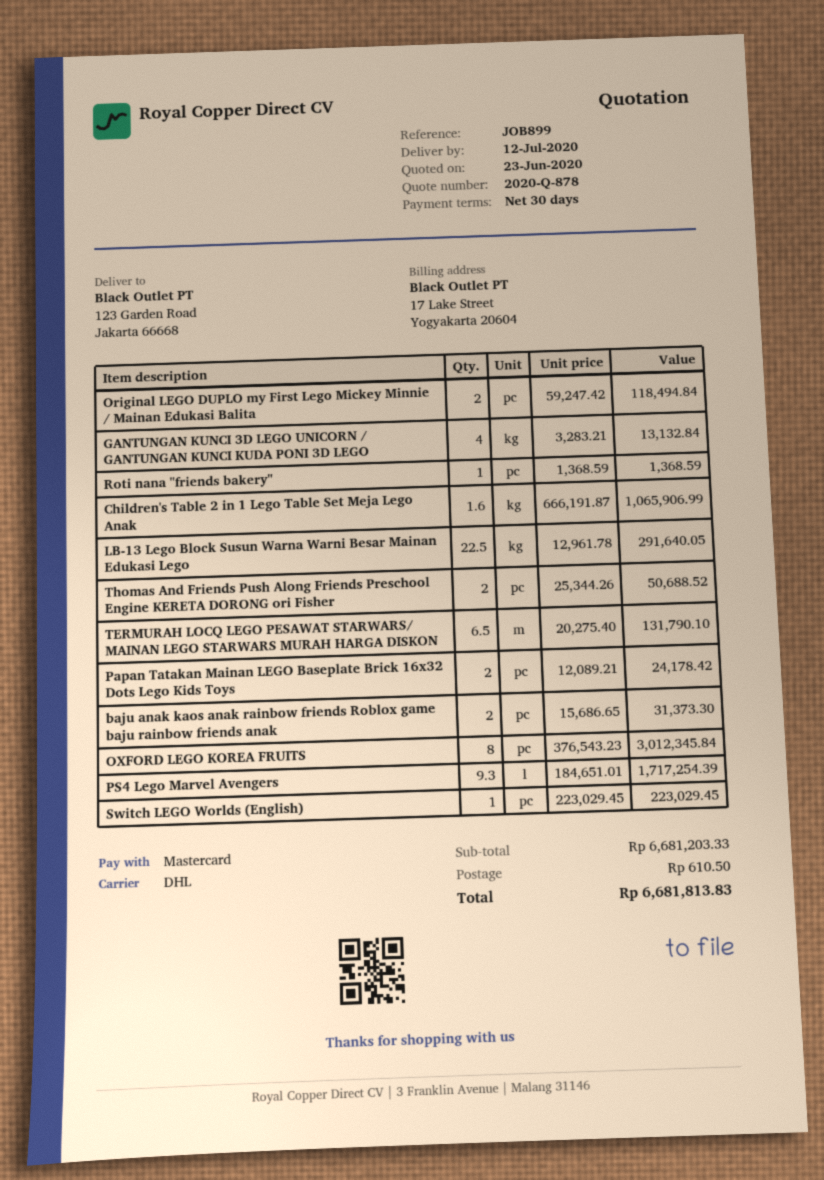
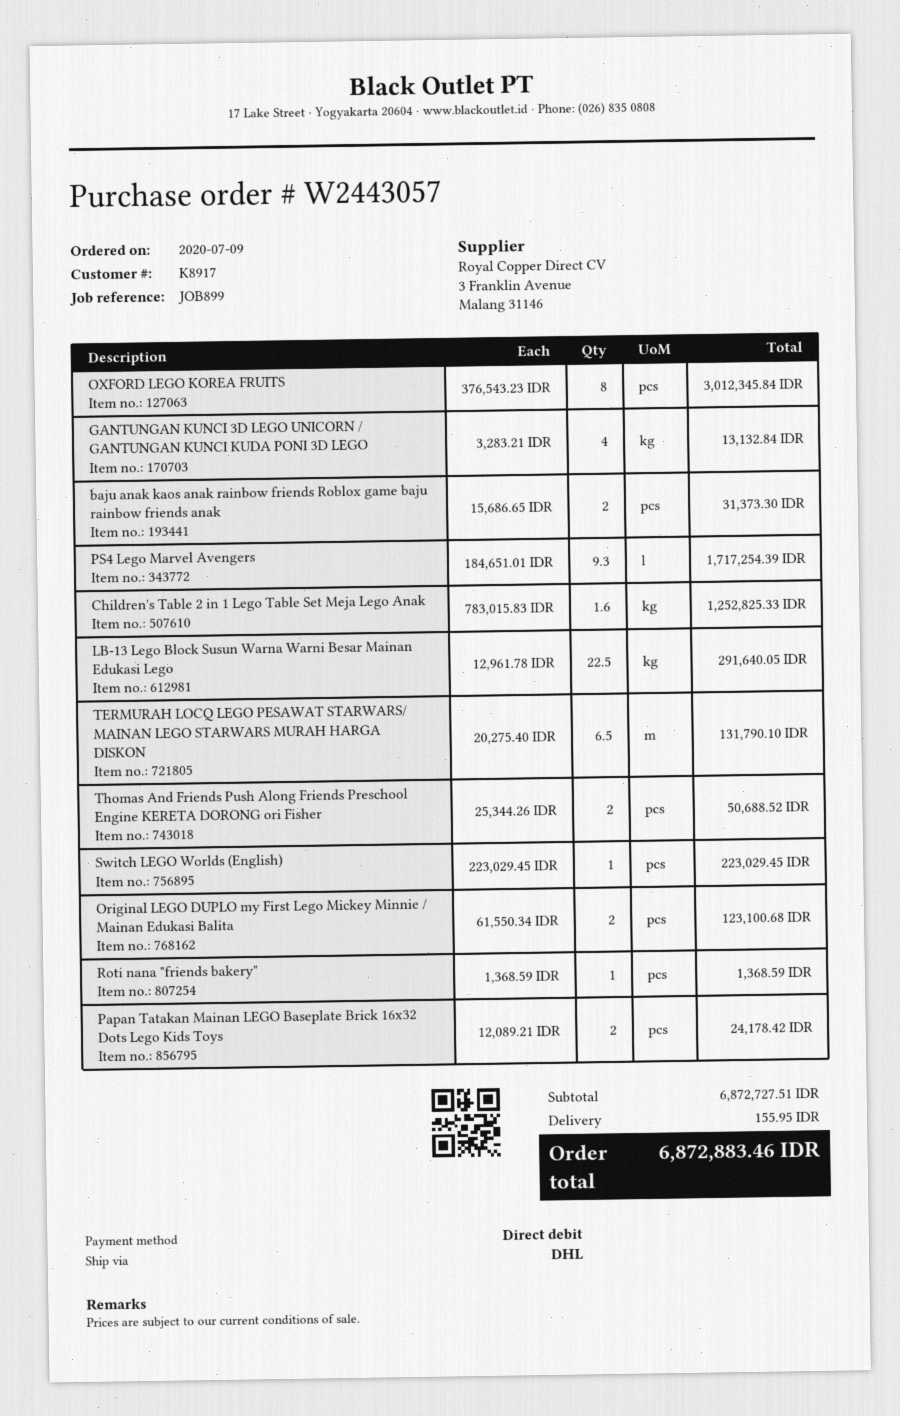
payment method: Mastercard -> direct debit
Original LEGO DUPLO my First Lego Mickey Minnie / Mainan Edukasi Balita: 2 x 59247.42 = 118494.84 -> 2 x 61550.34 = 123100.68
Children's Table 2 in 1 Lego Table Set Meja Lego Anak: 1.6 x 666191.87 = 1065906.99 -> 1.6 x 783015.83 = 1252825.33
subtotal: 6681203.33 -> 6872727.51
shipping: 610.50 -> 155.95
total: 6681813.83 -> 6872883.46

